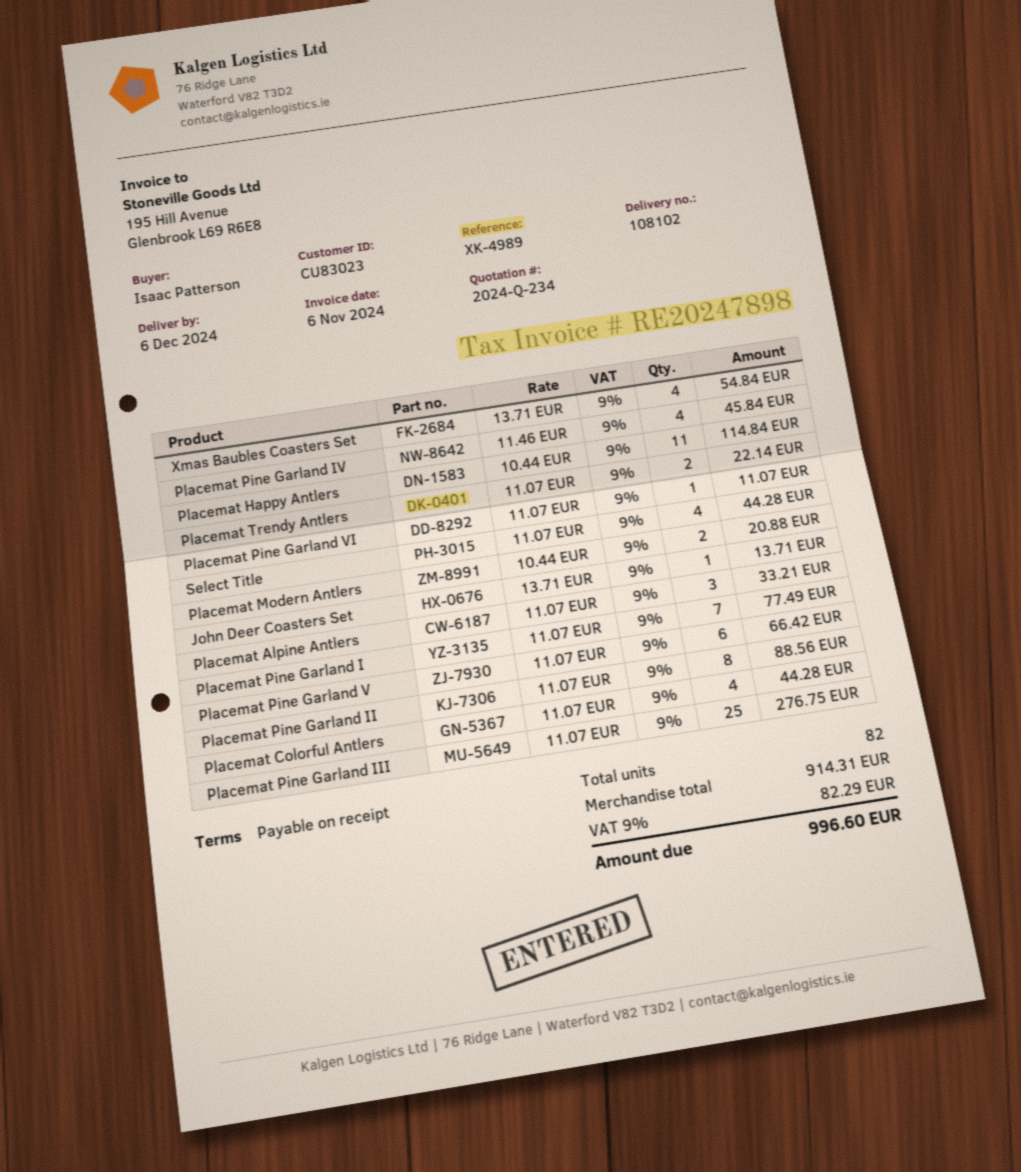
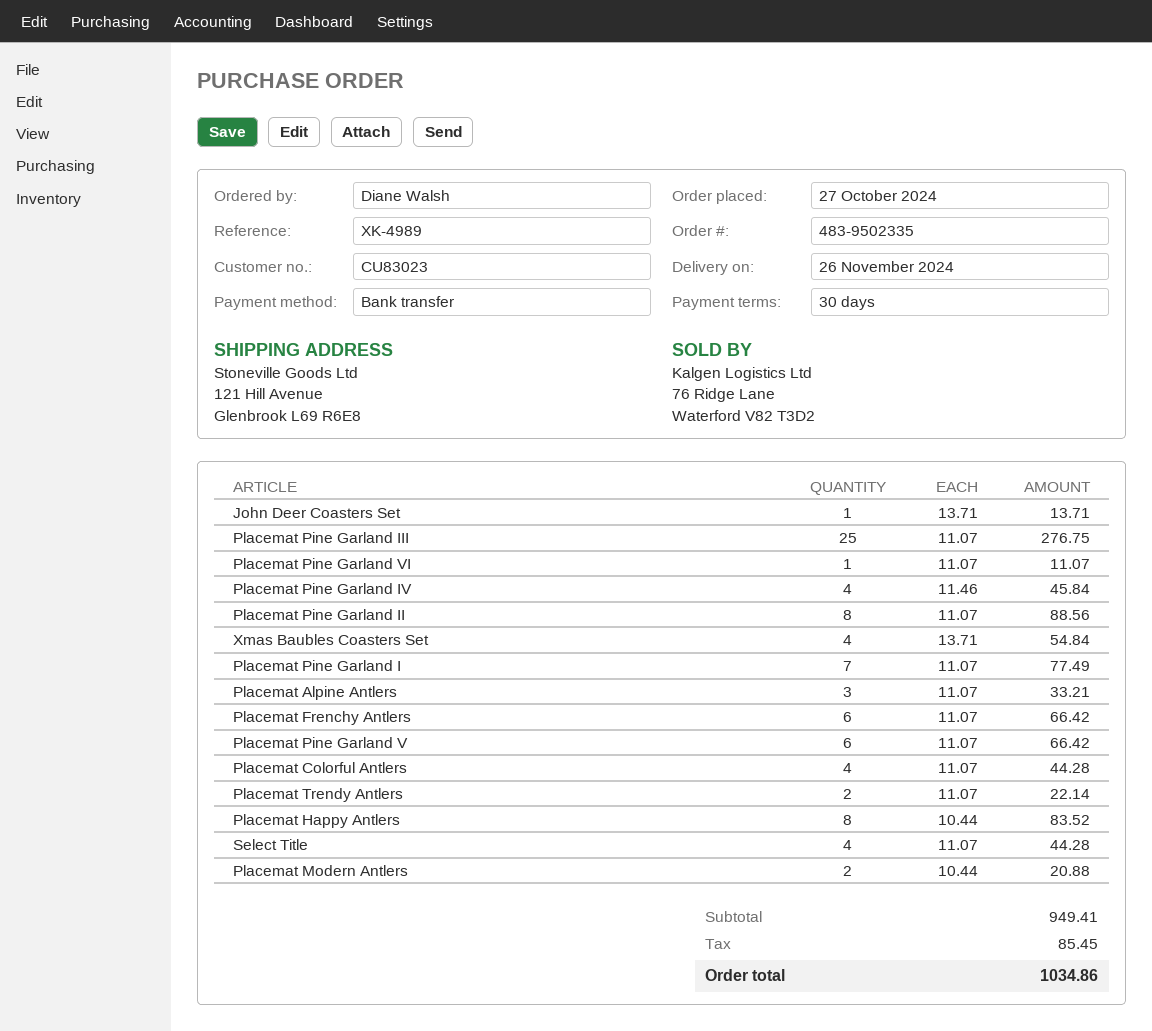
delivery date: 2024-12-06 -> 2024-11-26
payment terms: on receipt -> 30 days
ordered by: Isaac Patterson -> Diane Walsh
Placemat Happy Antlers: 11 x 10.44 = 114.84 -> 8 x 10.44 = 83.52
Placemat Frenchy Antlers: none -> 6 x 11.07 = 66.42
subtotal: 914.31 -> 949.41
tax: 82.29 -> 85.45
total: 996.60 -> 1034.86

